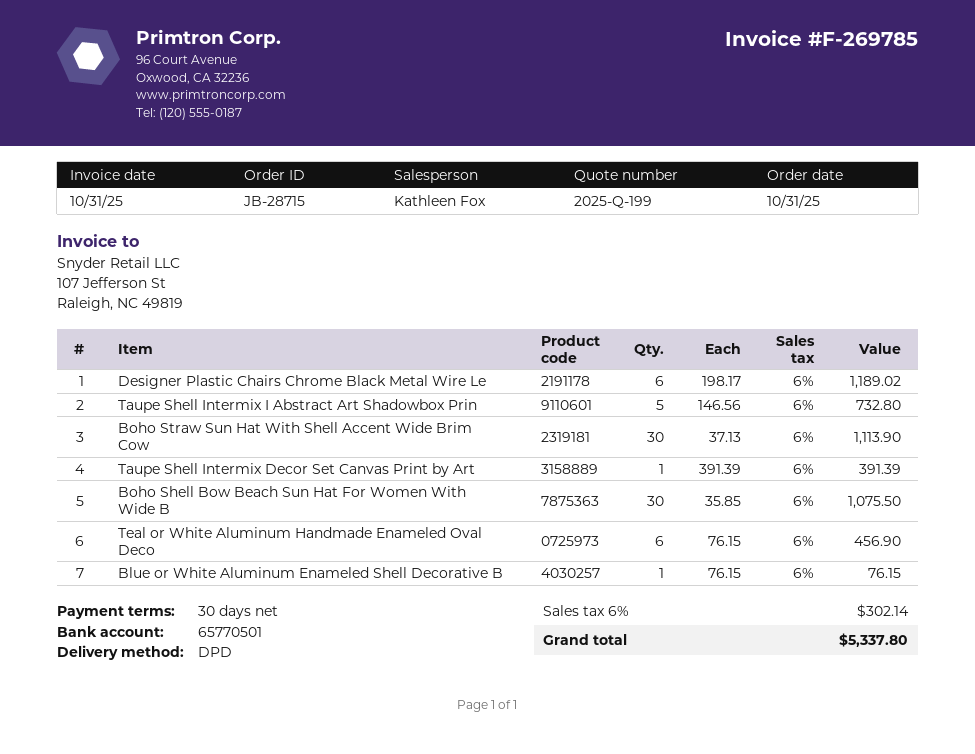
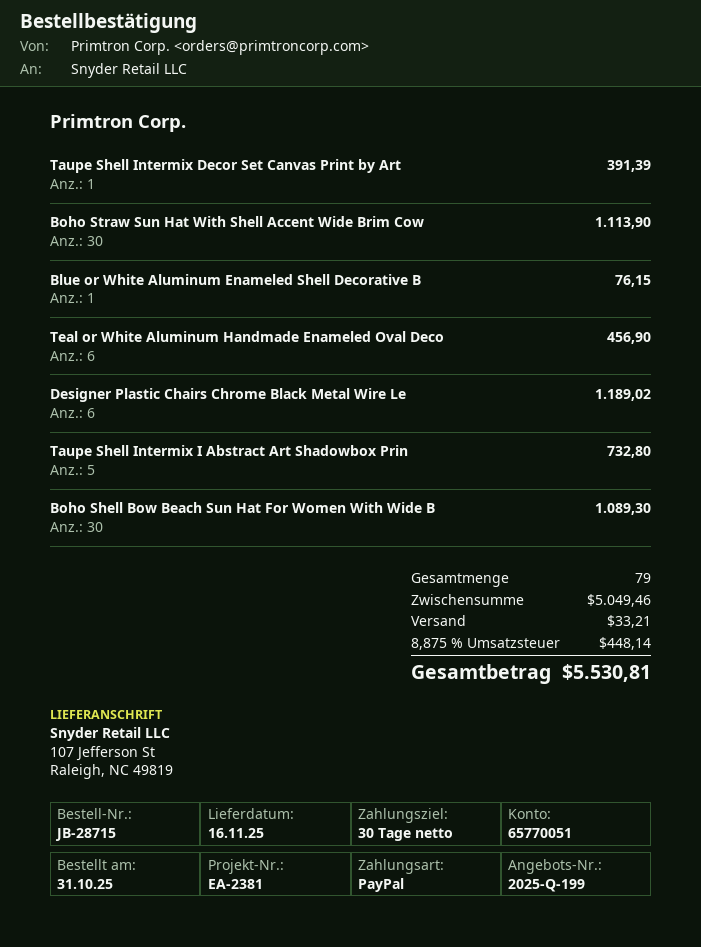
bank account: 65770501 -> 65770051
Boho Shell Bow Beach Sun Hat For Women With Wide B: 30 for 1075.50 -> 30 for 1089.30
shipping: none -> 33.21
tax: 6% = 302.14 -> 8.875% = 448.14
total: 5337.80 -> 5530.81

